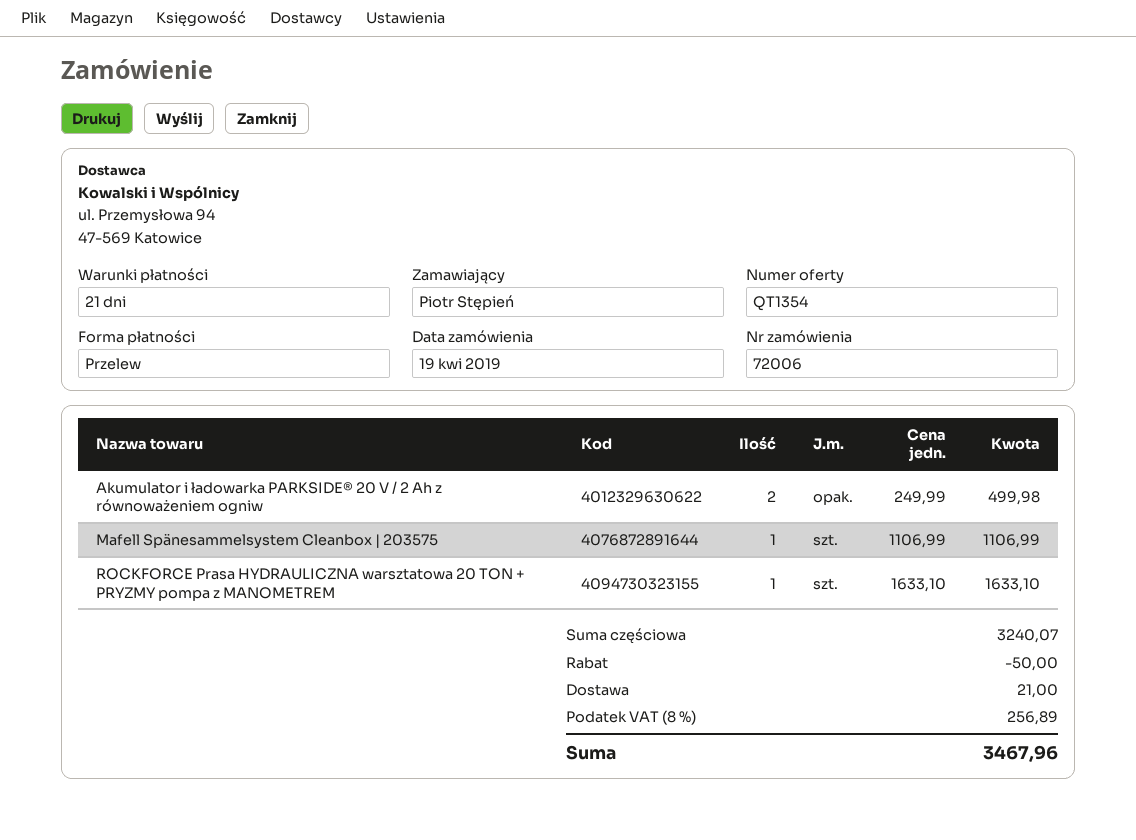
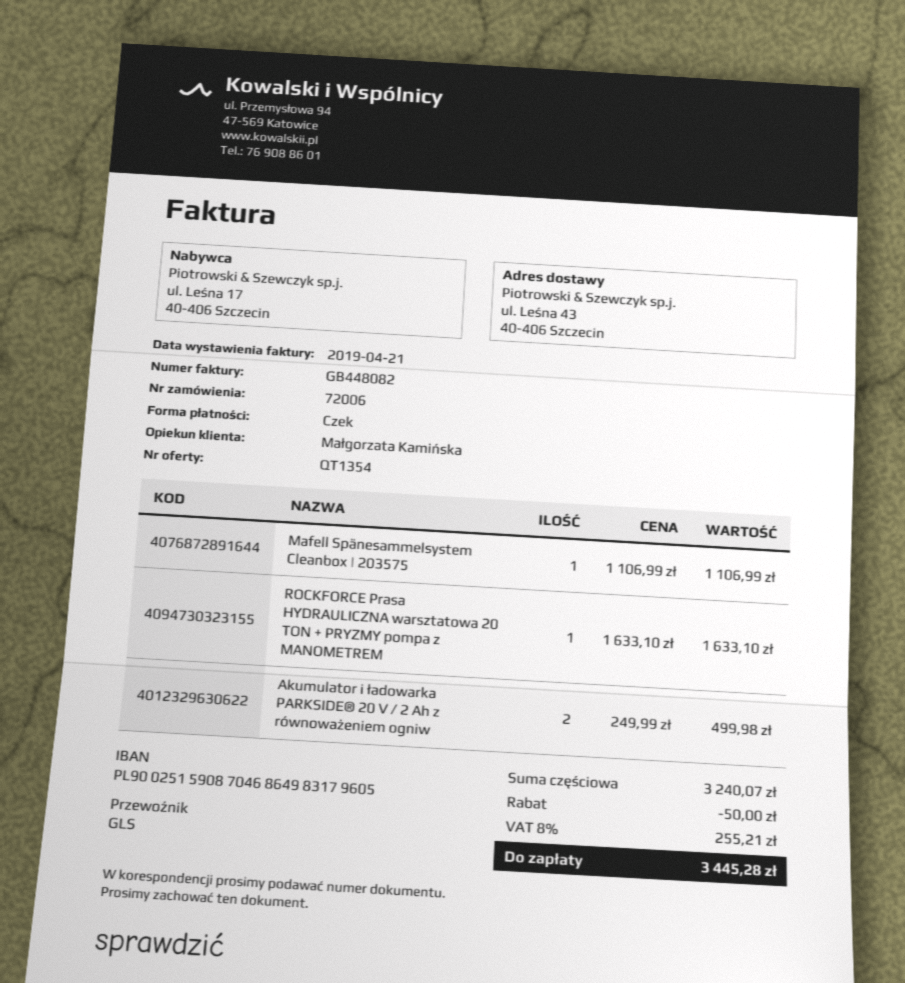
payment method: bank transfer -> cheque
shipping: 21.00 -> none
tax: 8% = 256.89 -> 8% = 255.21
total: 3467.96 -> 3445.28

